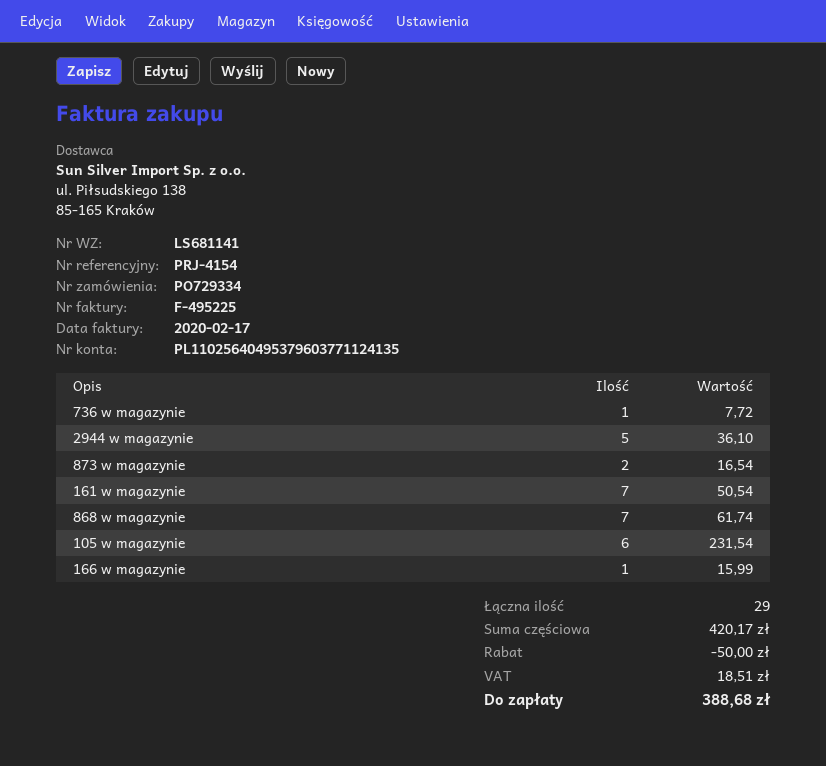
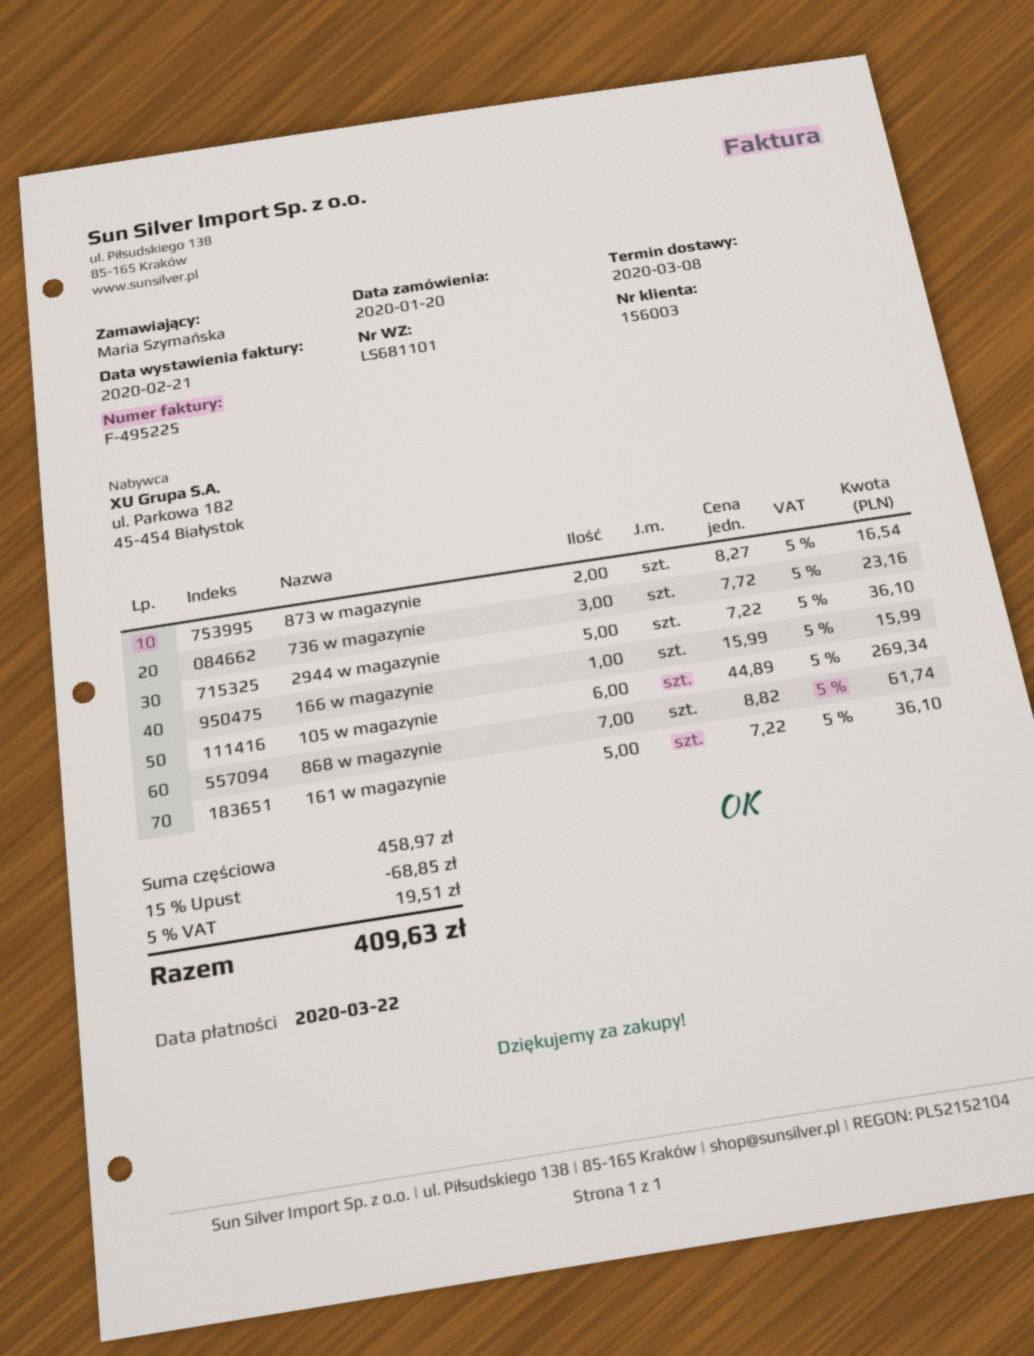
delivery note number: LS681141 -> LS681101
invoice date: 2020-02-17 -> 2020-02-21
736 w magazynie: 1 for 7.72 -> 3 for 23.16
161 w magazynie: 7 for 50.54 -> 5 for 36.10
105 w magazynie: 6 for 231.54 -> 6 for 269.34
subtotal: 420.17 -> 458.97
discount: 50.00 -> 68.85
tax: 18.51 -> 19.51
total: 388.68 -> 409.63

